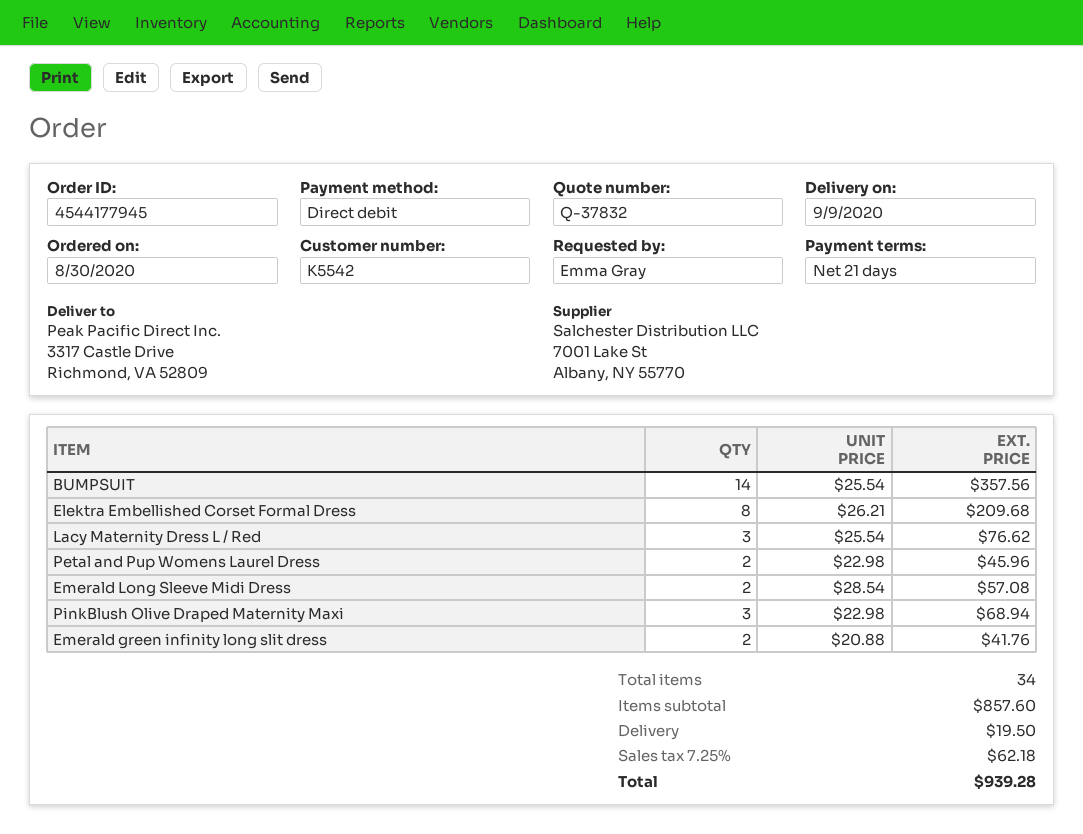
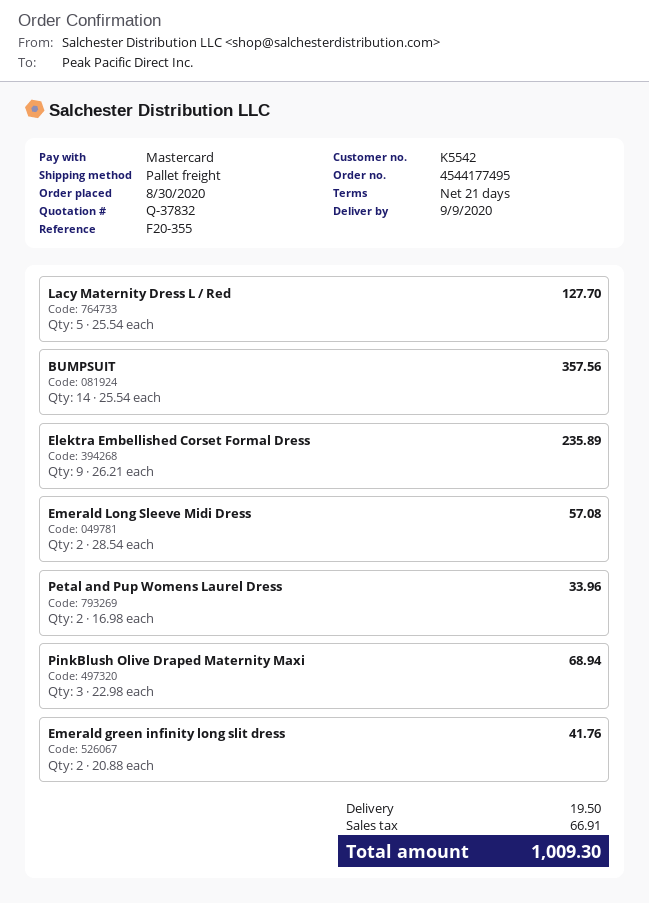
order number: 4544177945 -> 4544177495
payment method: direct debit -> Mastercard
Elektra Embellished Corset Formal Dress: 8 x 26.21 = 209.68 -> 9 x 26.21 = 235.89
Lacy Maternity Dress L / Red: 3 x 25.54 = 76.62 -> 5 x 25.54 = 127.70
Petal and Pup Womens Laurel Dress: 2 x 22.98 = 45.96 -> 2 x 16.98 = 33.96
tax: 62.18 -> 66.91
total: 939.28 -> 1009.30

